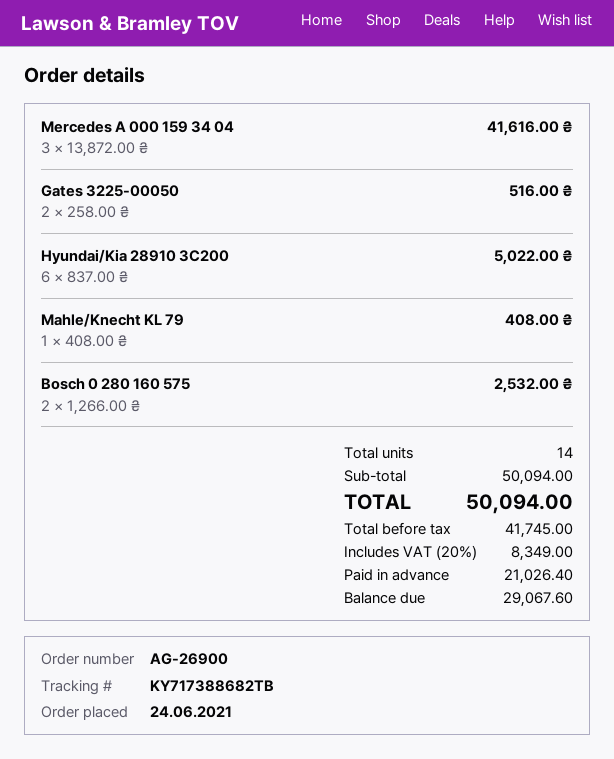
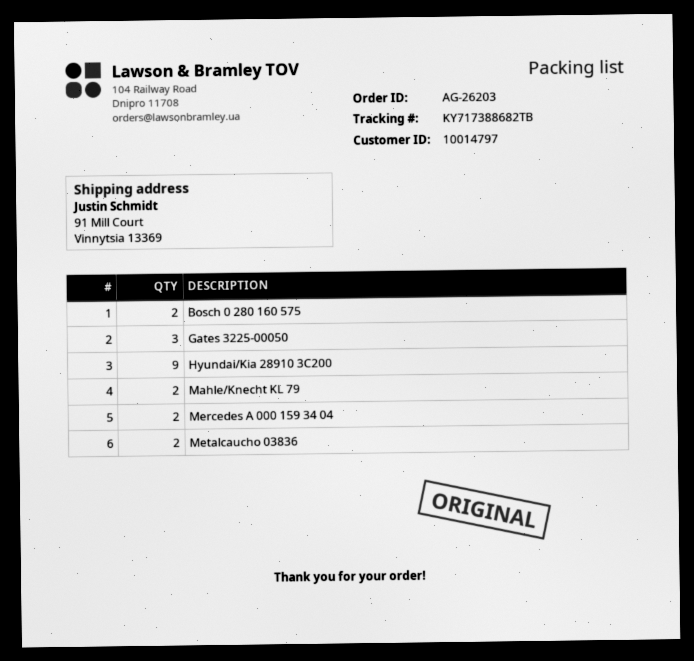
order number: AG-26900 -> AG-26203
Mercedes A 000 159 34 04: 3 -> 2
Gates 3225-00050: 2 -> 3
Hyundai/Kia 28910 3C200: 6 -> 9
Mahle/Knecht KL 79: 1 -> 2
Metalcaucho 03836: none -> 2

